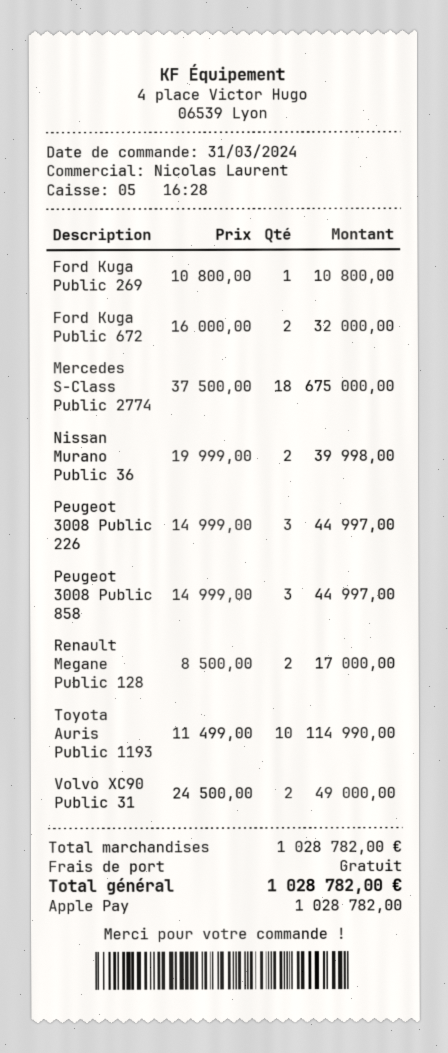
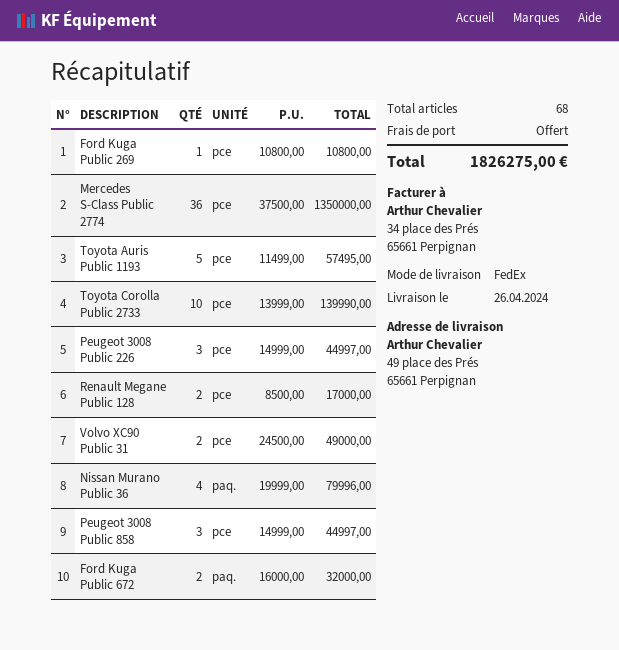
Mercedes S-Class Public 2774: 18 x 37500.00 = 675000.00 -> 36 x 37500.00 = 1350000.00
Nissan Murano Public 36: 2 x 19999.00 = 39998.00 -> 4 x 19999.00 = 79996.00
Toyota Auris Public 1193: 10 x 11499.00 = 114990.00 -> 5 x 11499.00 = 57495.00
Toyota Corolla Public 2733: none -> 10 x 13999.00 = 139990.00
total: 1028782.00 -> 1826275.00

